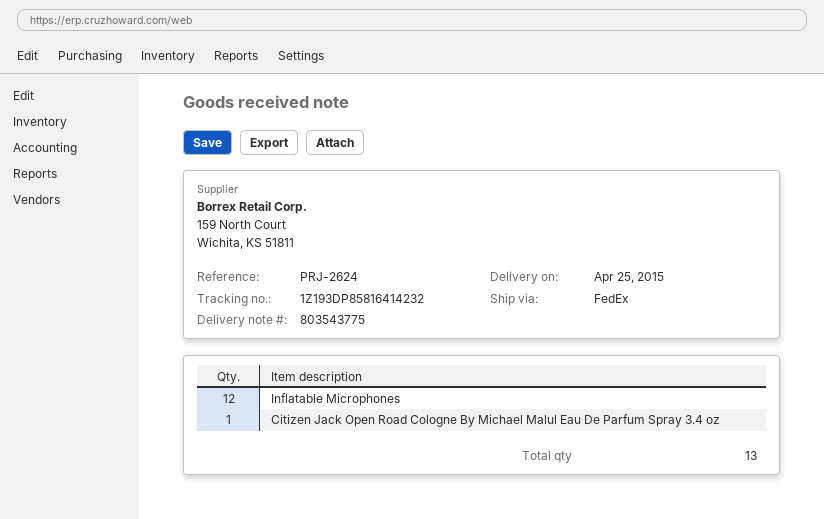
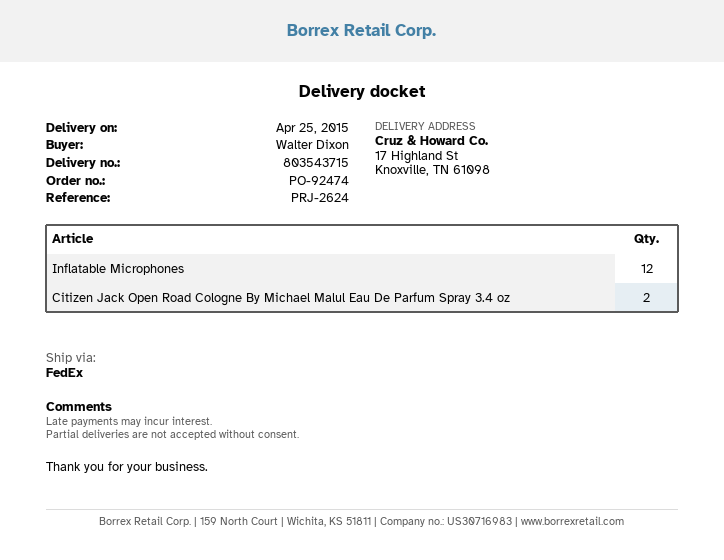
delivery note number: 803543775 -> 803543715
Citizen Jack Open Road Cologne By Michael Malul Eau De Parfum Spray 3.4 oz: 1 -> 2

